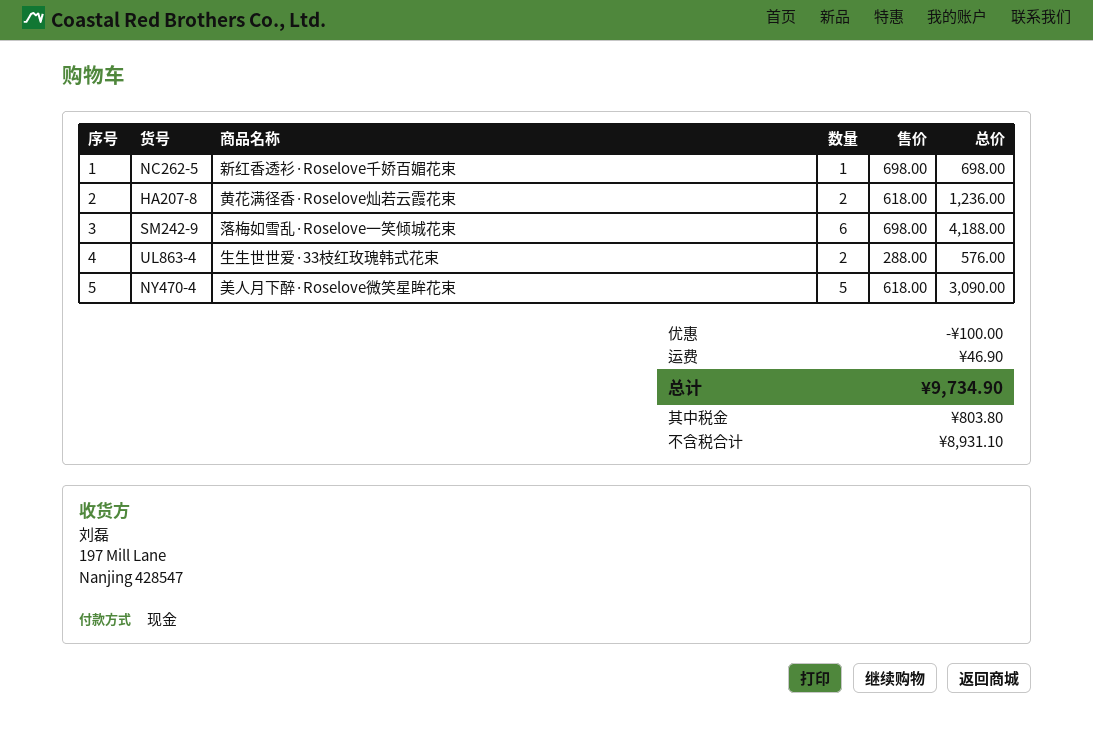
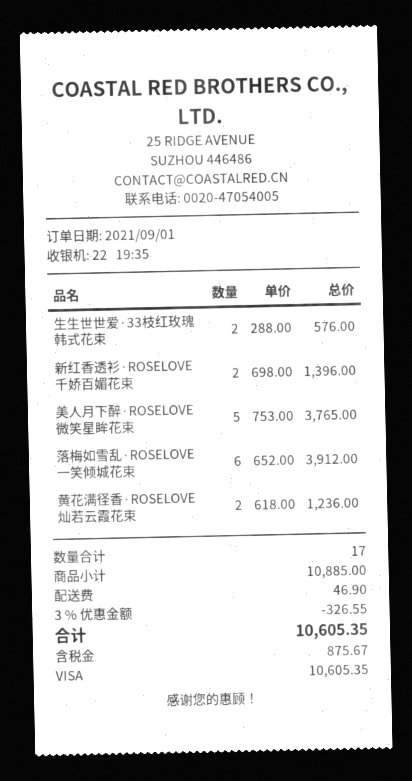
payment method: cash -> Visa
新红香透衫·Roselove千娇百媚花束: 1 x 698.00 = 698.00 -> 2 x 698.00 = 1396.00
落梅如雪乱·Roselove一笑倾城花束: 6 x 698.00 = 4188.00 -> 6 x 652.00 = 3912.00
美人月下醉·Roselove微笑星眸花束: 5 x 618.00 = 3090.00 -> 5 x 753.00 = 3765.00
discount: 100.00 -> 326.55
tax: 803.80 -> 875.67
total: 9734.90 -> 10605.35

